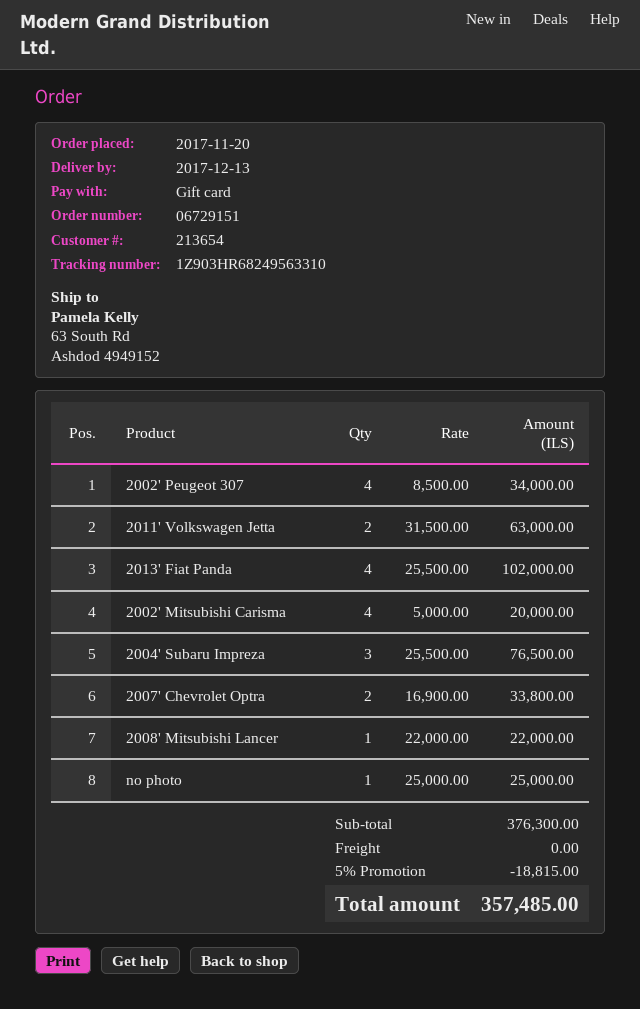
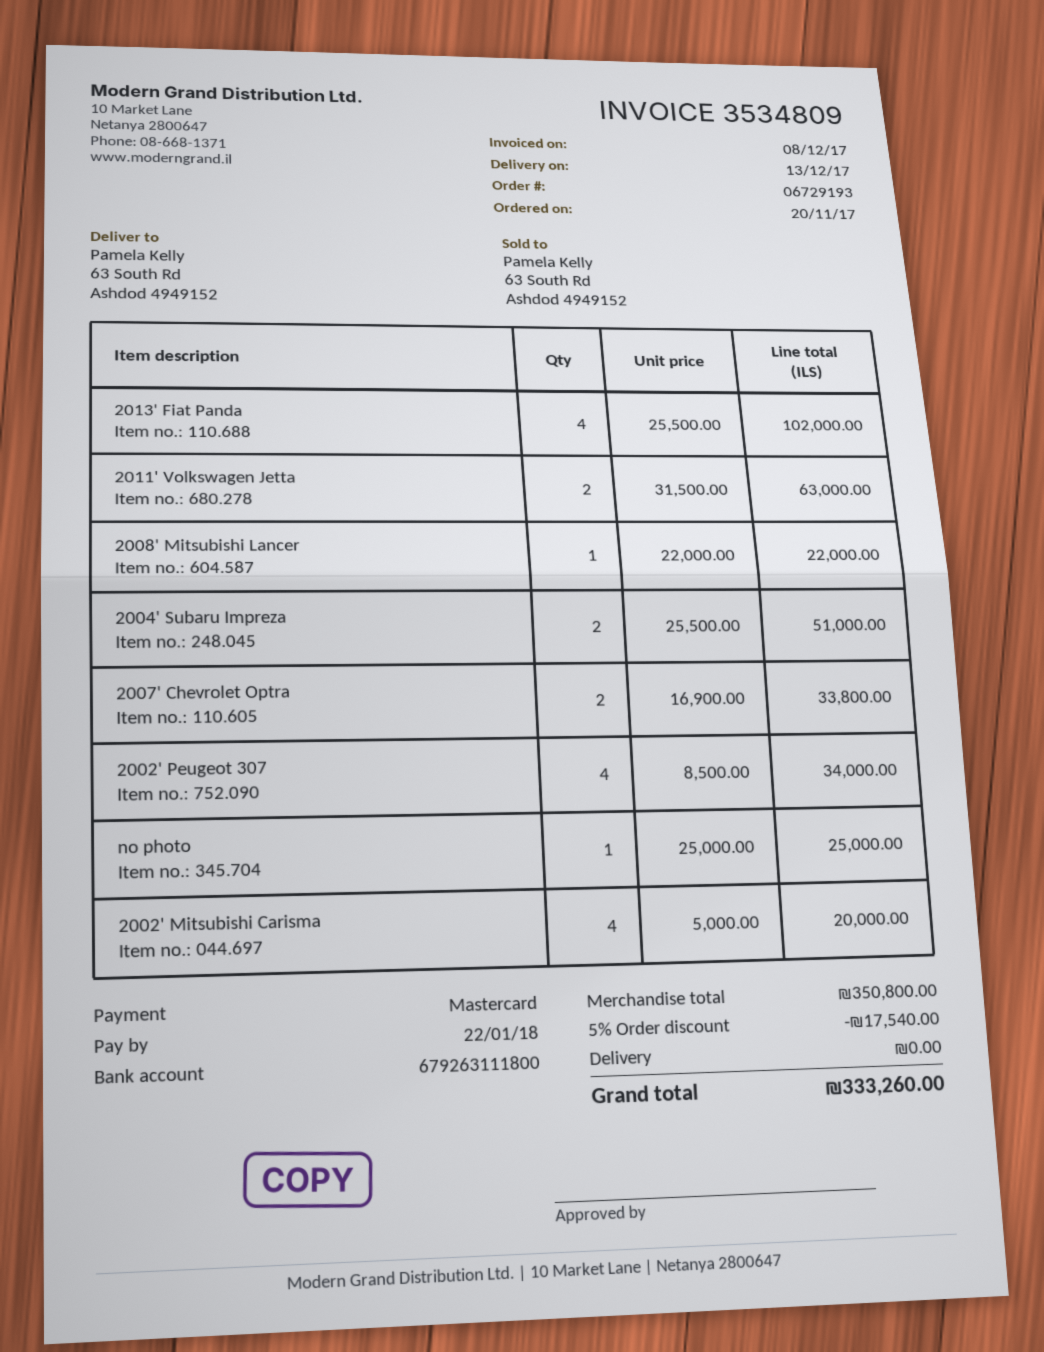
order number: 06729151 -> 06729193
payment method: gift card -> Mastercard
2004' Subaru Impreza: 3 x 25500.00 = 76500.00 -> 2 x 25500.00 = 51000.00
subtotal: 376300.00 -> 350800.00
discount: 5% = 18815.00 -> 5% = 17540.00
total: 357485.00 -> 333260.00

